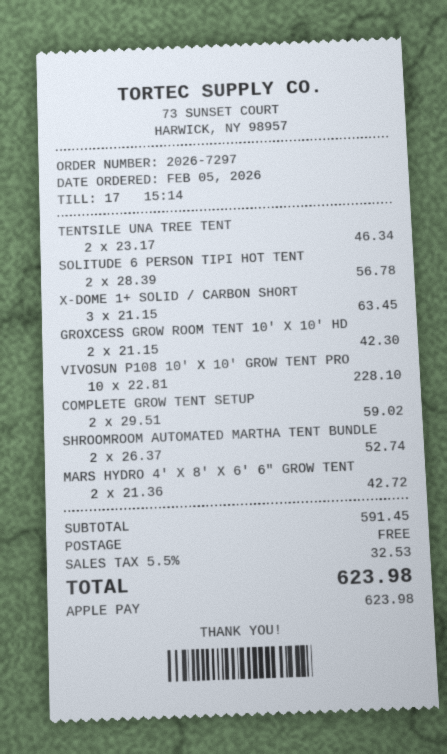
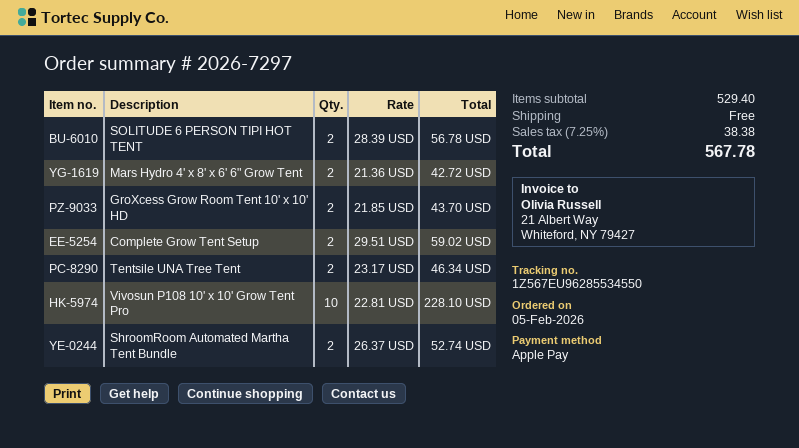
X-DOME 1+ SOLID / CARBON SHORT: 3 x 21.15 = 63.45 -> none
GROXCESS GROW ROOM TENT 10' X 10' HD: 2 x 21.15 = 42.30 -> 2 x 21.85 = 43.70
subtotal: 591.45 -> 529.40
tax: 5.5% = 32.53 -> 7.25% = 38.38
total: 623.98 -> 567.78

